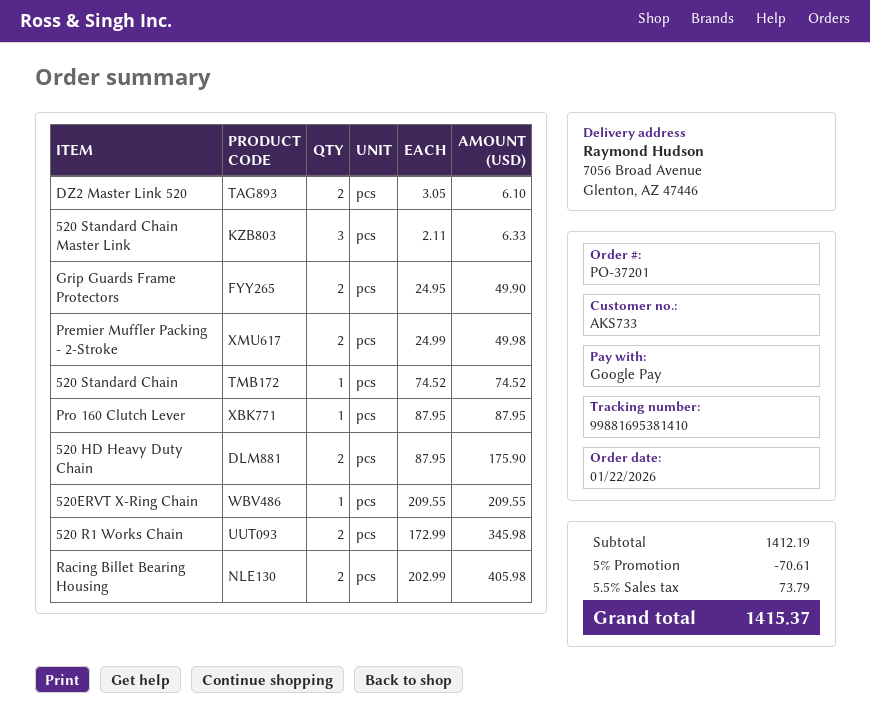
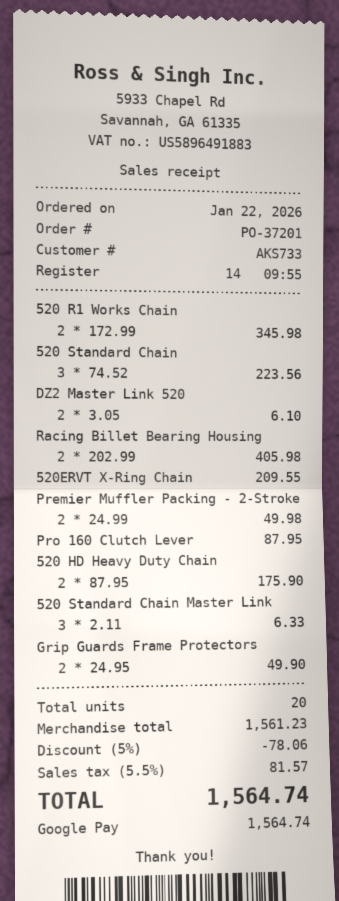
520 Standard Chain: 1 x 74.52 = 74.52 -> 3 x 74.52 = 223.56
subtotal: 1412.19 -> 1561.23
discount: 5% = 70.61 -> 5% = 78.06
tax: 5.5% = 73.79 -> 5.5% = 81.57
total: 1415.37 -> 1564.74

